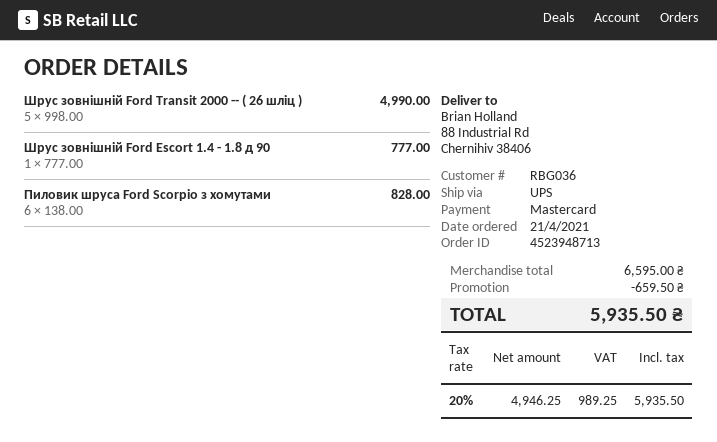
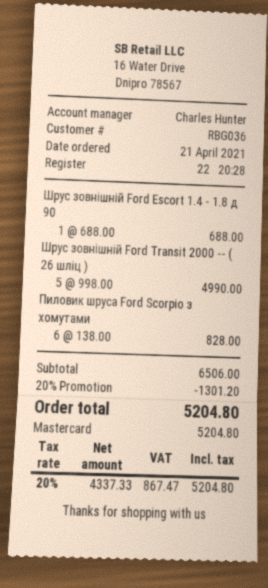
Шрус зовнішній Ford Escort 1.4 - 1.8 д 90: 1 x 777.00 = 777.00 -> 1 x 688.00 = 688.00
subtotal: 6595.00 -> 6506.00
discount: 659.50 -> 1301.20
net: 4946.25 -> 4337.33
tax: 20% = 989.25 -> 20% = 867.47
total: 5935.50 -> 5204.80

